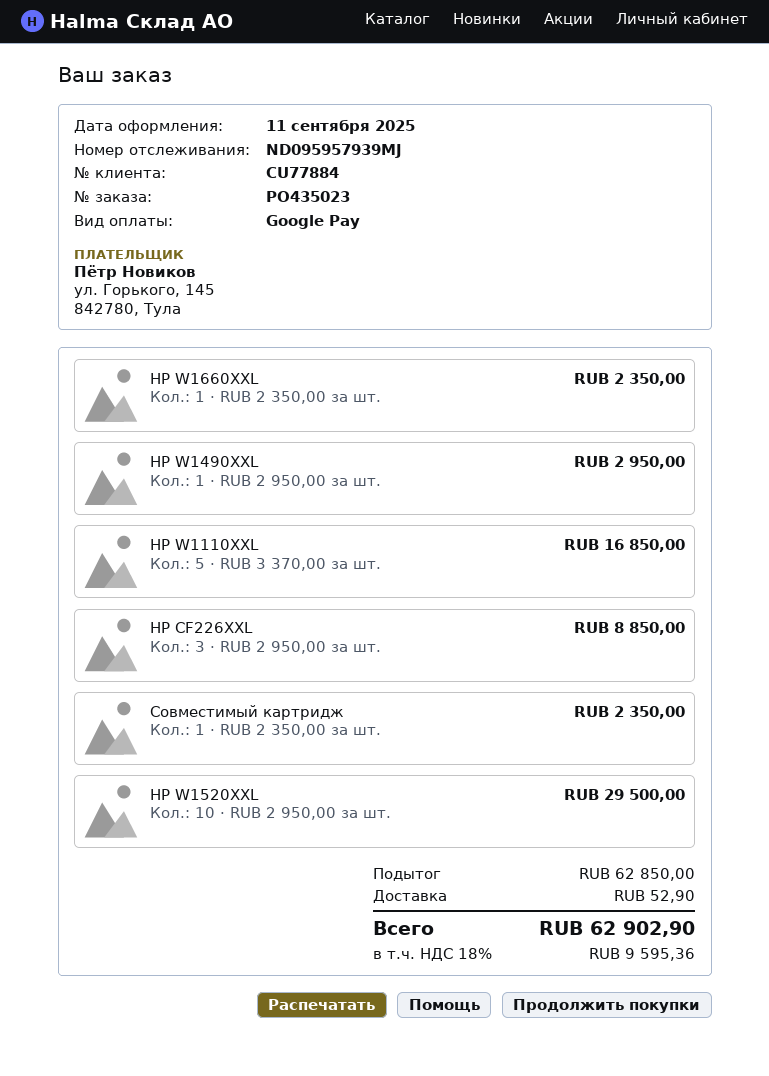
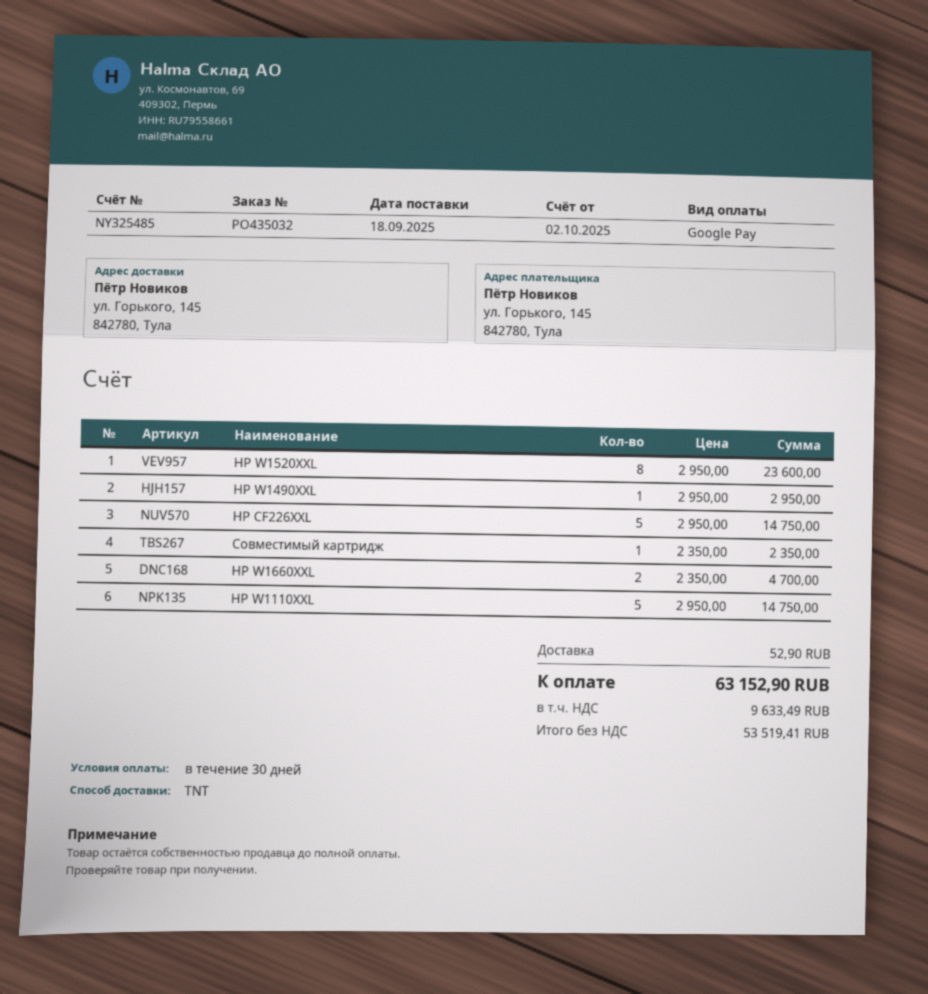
order number: PO435023 -> PO435032
HP W1660XXL: 1 x 2350.00 = 2350.00 -> 2 x 2350.00 = 4700.00
HP W1110XXL: 5 x 3370.00 = 16850.00 -> 5 x 2950.00 = 14750.00
HP CF226XXL: 3 x 2950.00 = 8850.00 -> 5 x 2950.00 = 14750.00
HP W1520XXL: 10 x 2950.00 = 29500.00 -> 8 x 2950.00 = 23600.00
tax: 9595.36 -> 9633.49
total: 62902.90 -> 63152.90

